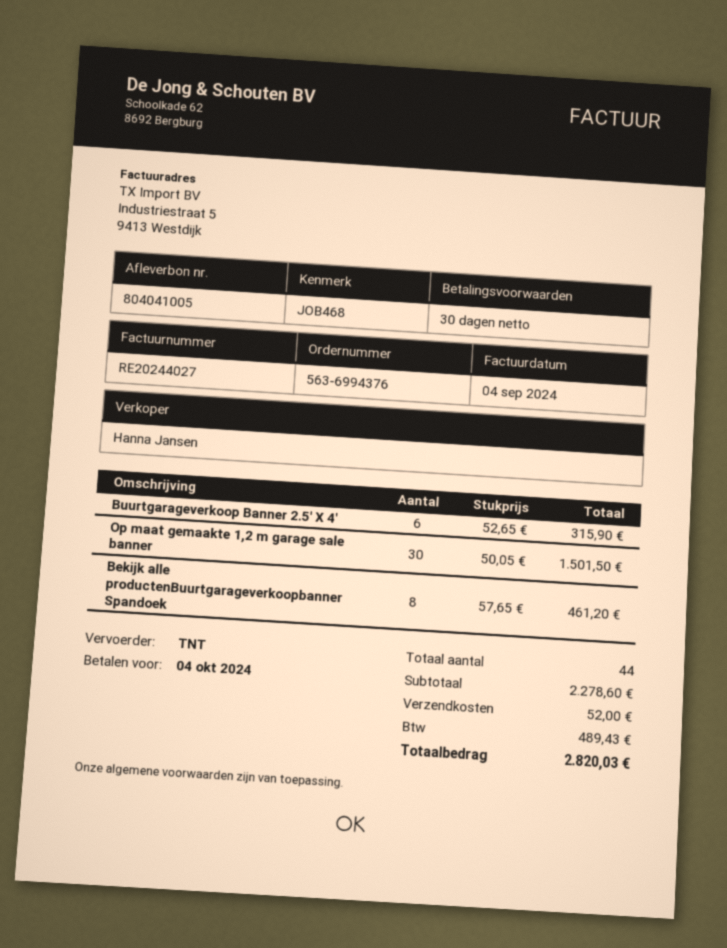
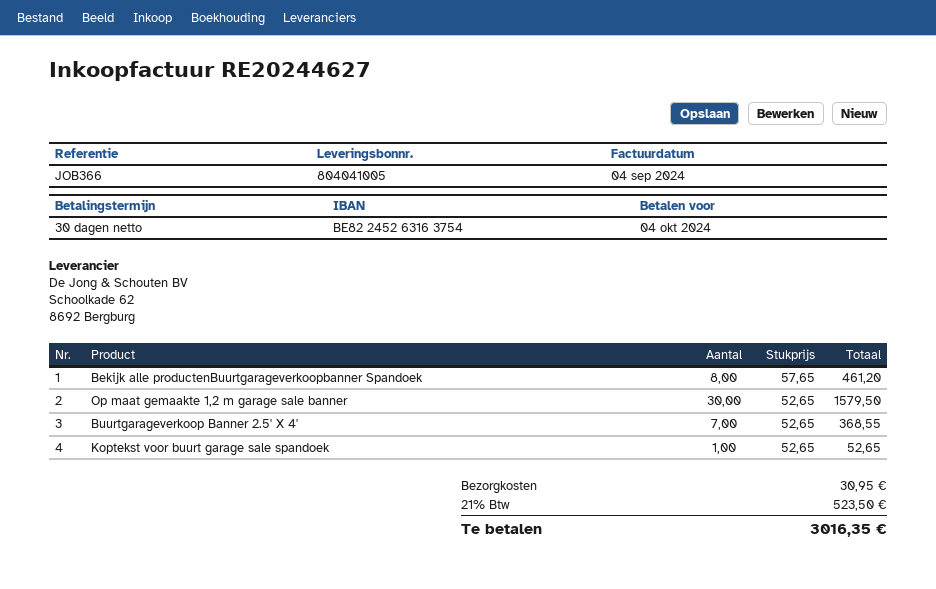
invoice number: RE20244027 -> RE20244627
reference: JOB468 -> JOB366
Buurtgarageverkoop Banner 2.5' X 4': 6 x 52.65 = 315.90 -> 7 x 52.65 = 368.55
Op maat gemaakte 1,2 m garage sale banner: 30 x 50.05 = 1501.50 -> 30 x 52.65 = 1579.50
Koptekst voor buurt garage sale spandoek: none -> 1 x 52.65 = 52.65
shipping: 52.00 -> 30.95
tax: 489.43 -> 523.50
total: 2820.03 -> 3016.35

